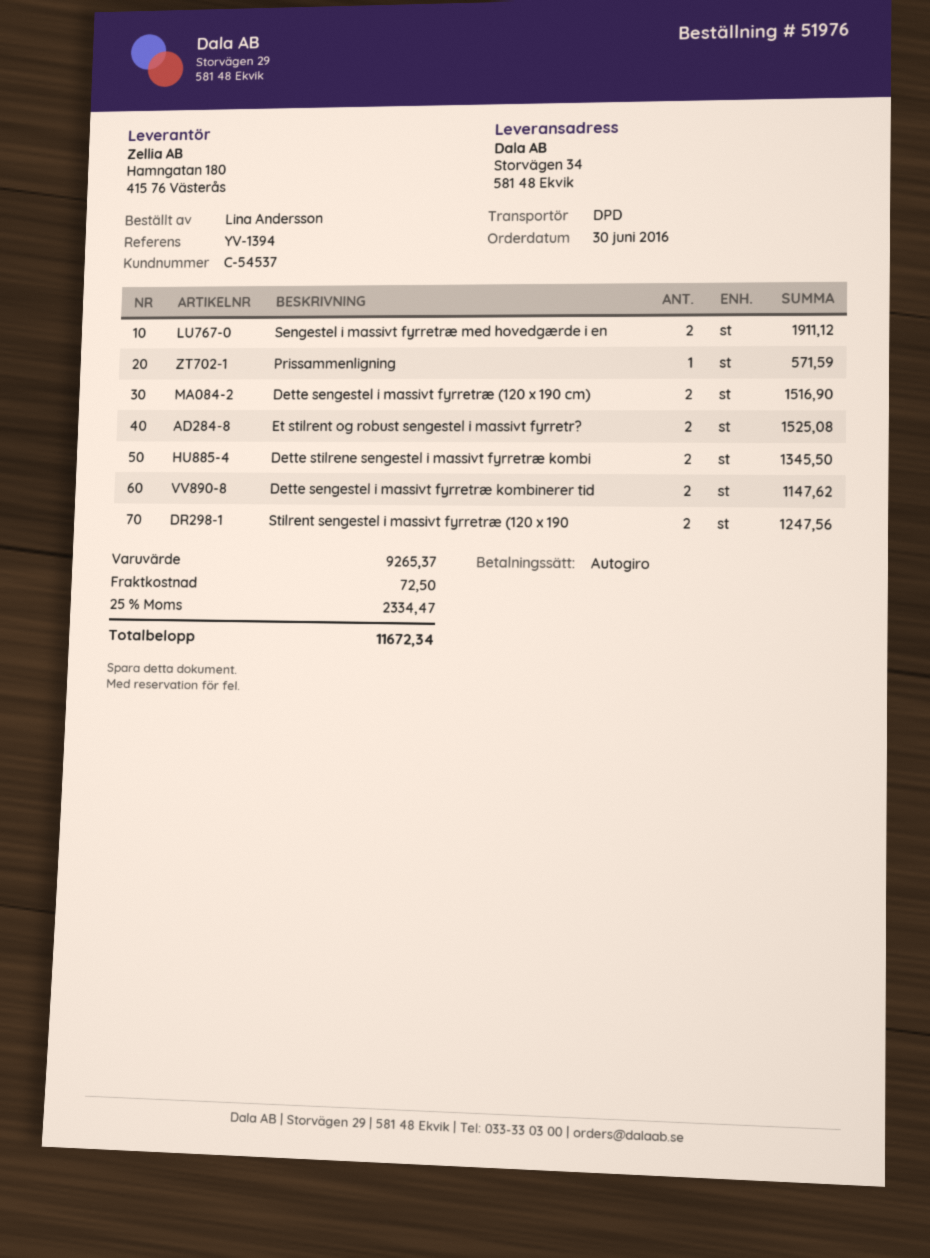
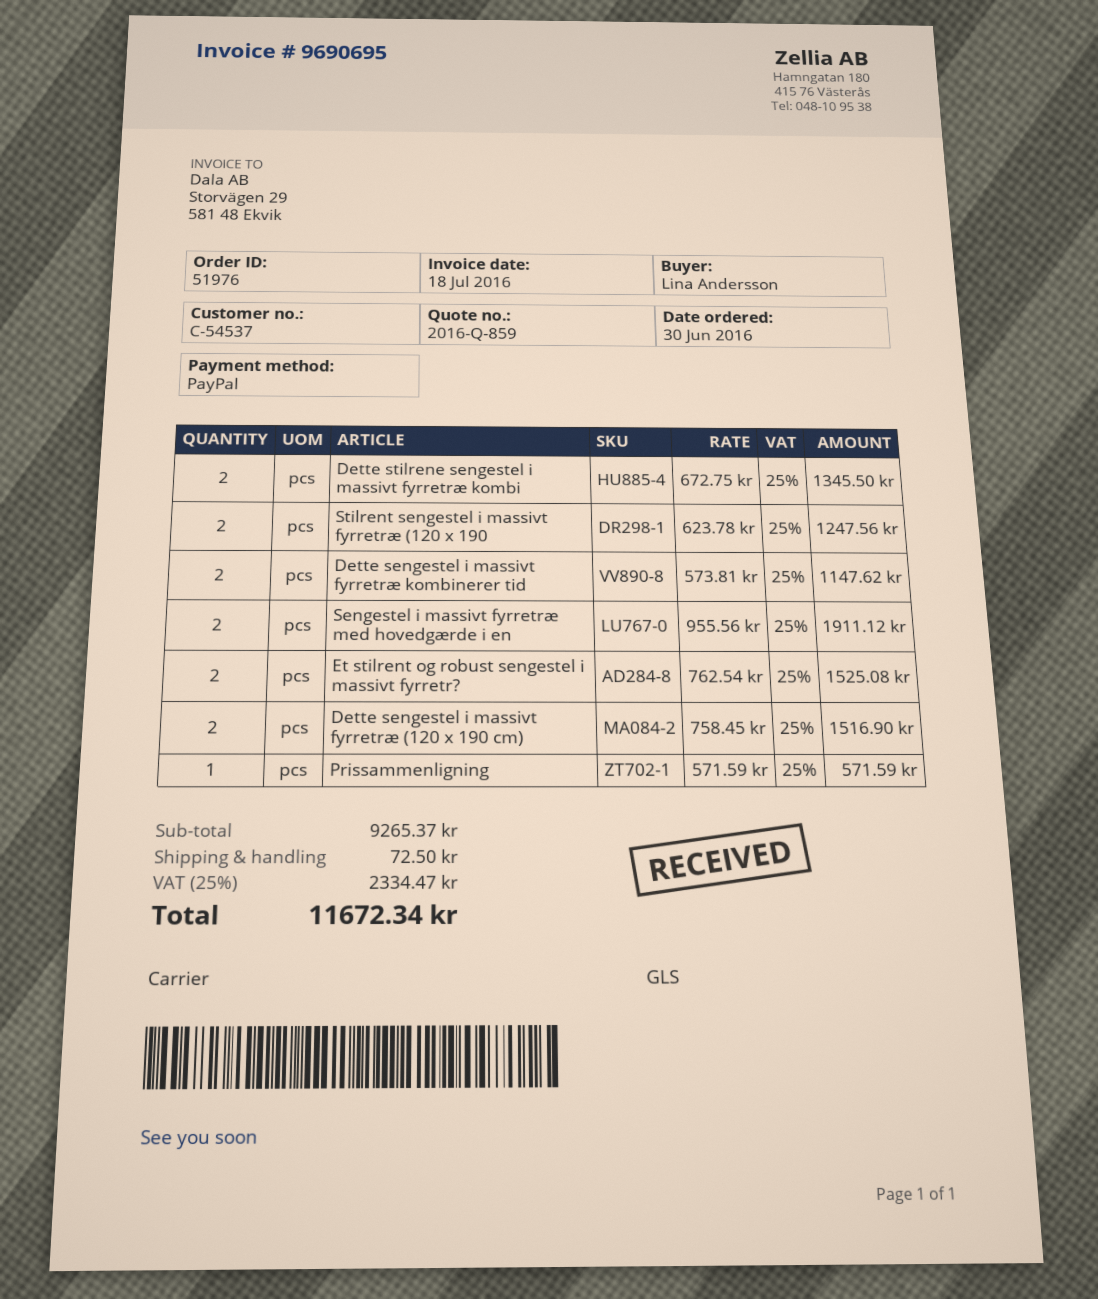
payment method: direct debit -> PayPal
shipping method: DPD -> GLS

